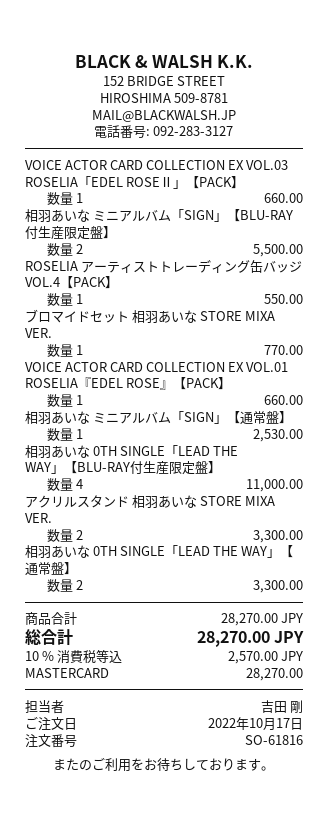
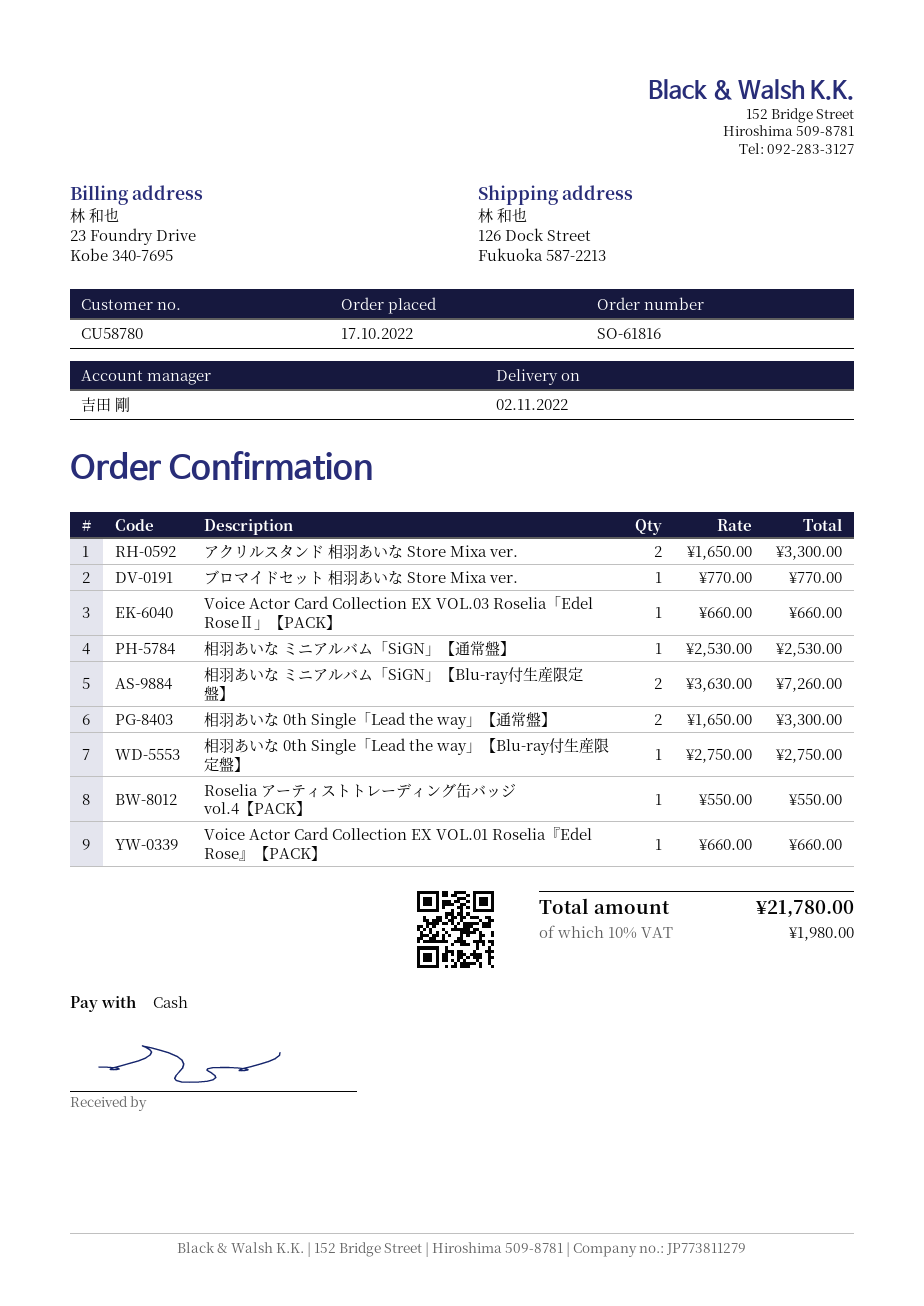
payment method: Mastercard -> cash
相羽あいな ミニアルバム「SIGN」【BLU-RAY付生産限定盤】: 2 for 5500.00 -> 2 for 7260.00
相羽あいな 0TH SINGLE「LEAD THE WAY」【BLU-RAY付生産限定盤】: 4 for 11000.00 -> 1 for 2750.00
tax: 10% = 2570.00 -> 10% = 1980.00
total: 28270.00 -> 21780.00

